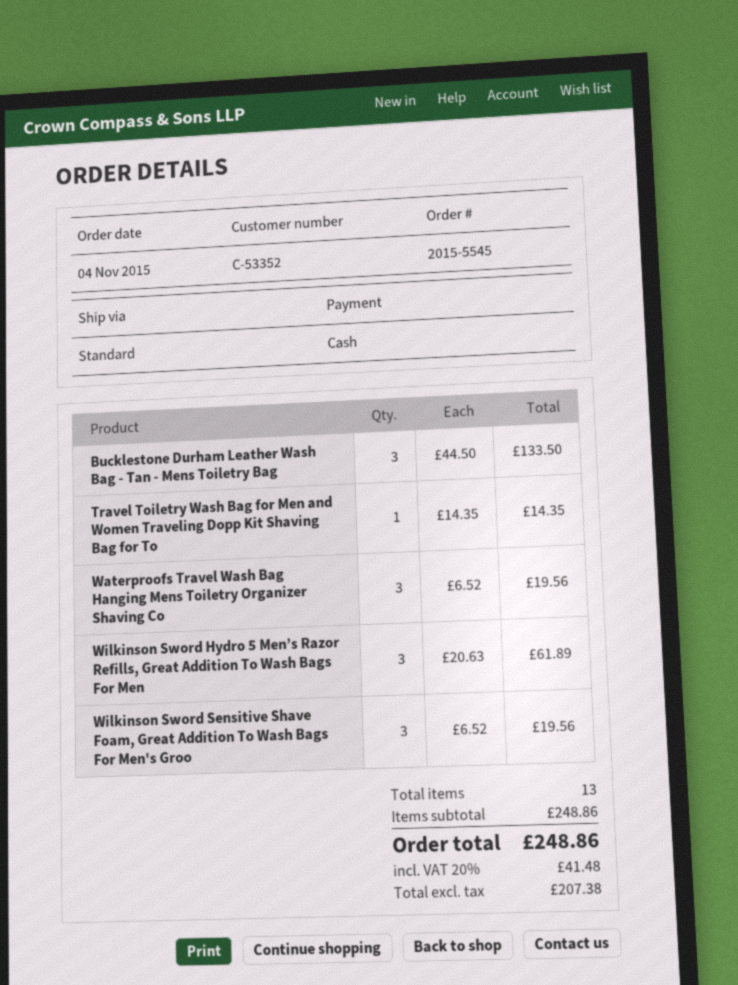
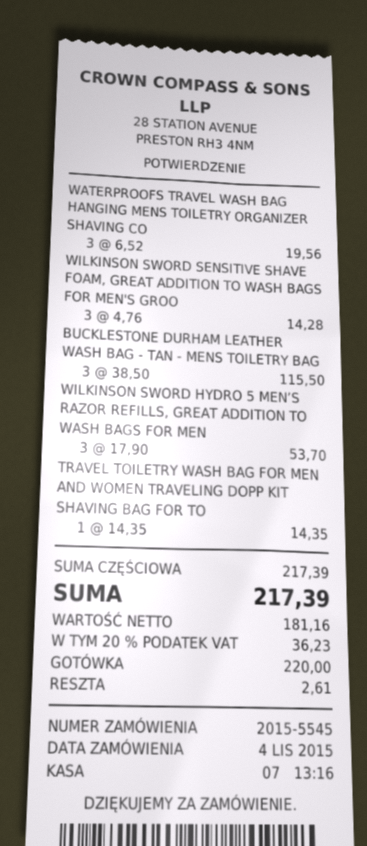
Bucklestone Durham Leather Wash Bag - Tan - Mens Toiletry Bag: 3 x 44.50 = 133.50 -> 3 x 38.50 = 115.50
Wilkinson Sword Hydro 5 Men’s Razor Refills, Great Addition To Wash Bags For Men: 3 x 20.63 = 61.89 -> 3 x 17.90 = 53.70
Wilkinson Sword Sensitive Shave Foam, Great Addition To Wash Bags For Men's Groo: 3 x 6.52 = 19.56 -> 3 x 4.76 = 14.28
subtotal: 248.86 -> 217.39
net: 207.38 -> 181.16
tax: 20% = 41.48 -> 20% = 36.23
total: 248.86 -> 217.39

